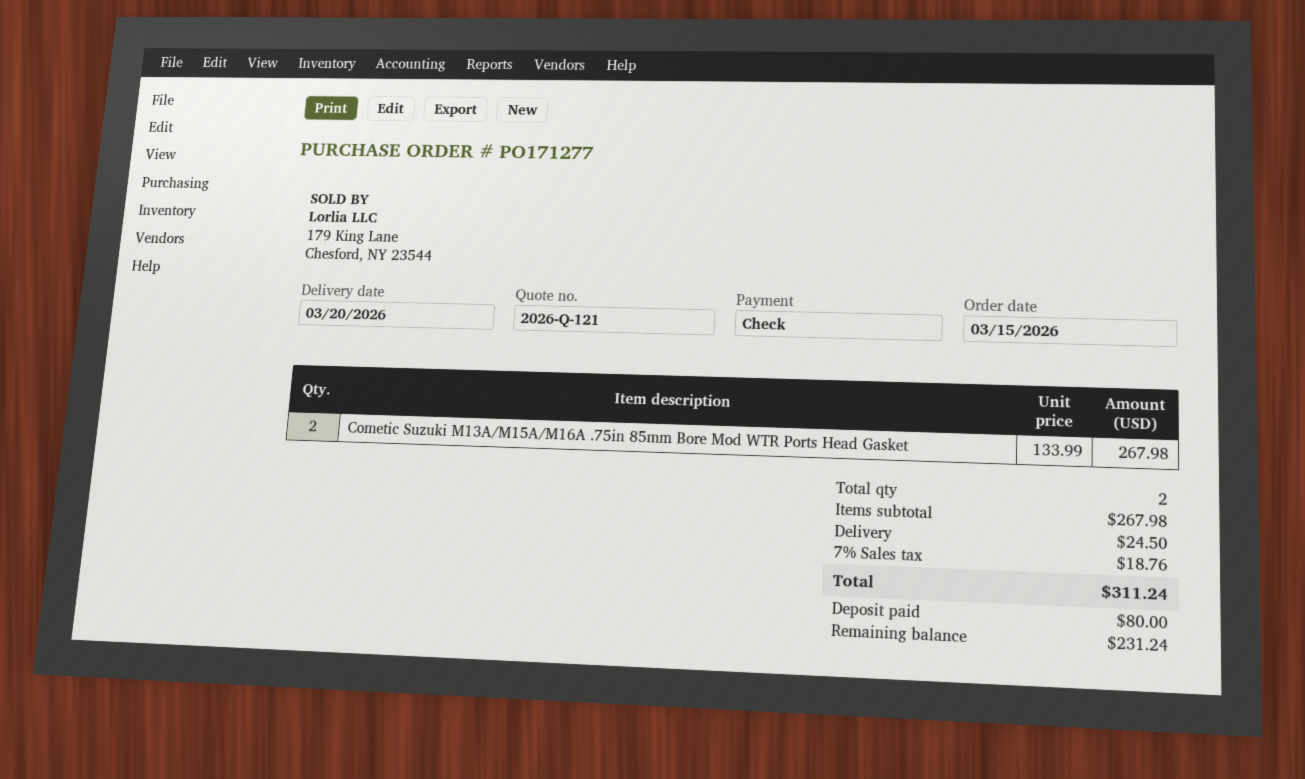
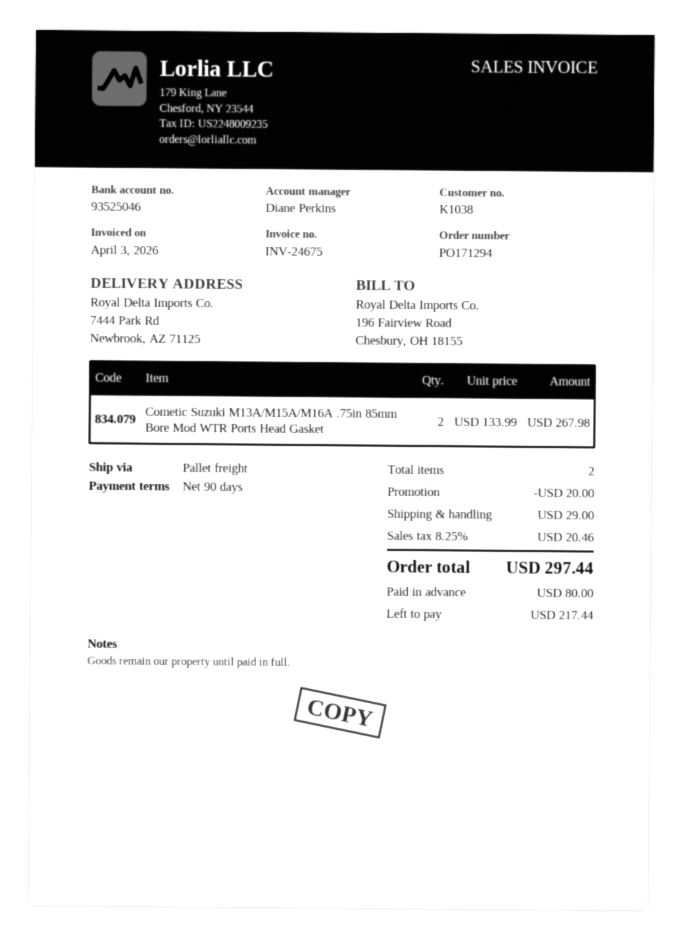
order number: PO171277 -> PO171294
discount: none -> 20.00
shipping: 24.50 -> 29.00
tax: 7% = 18.76 -> 8.25% = 20.46
total: 311.24 -> 297.44
balance: 231.24 -> 217.44

